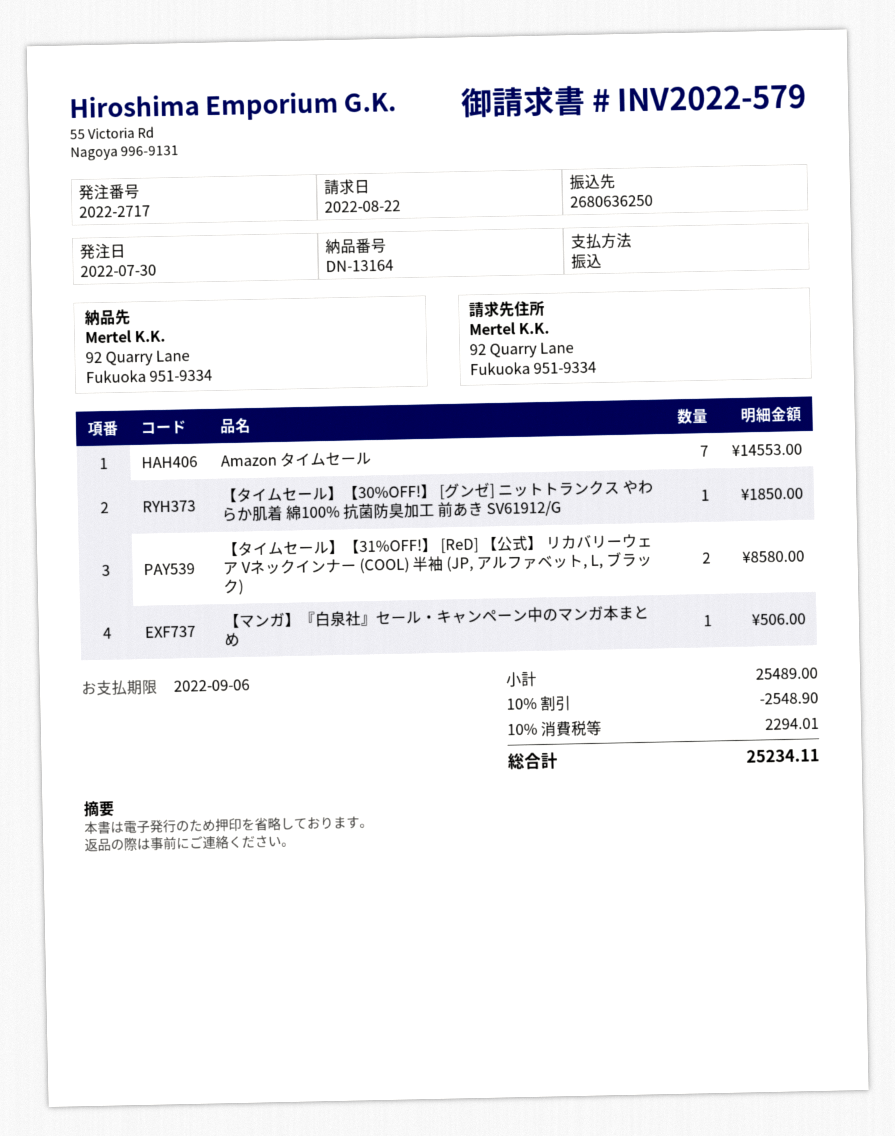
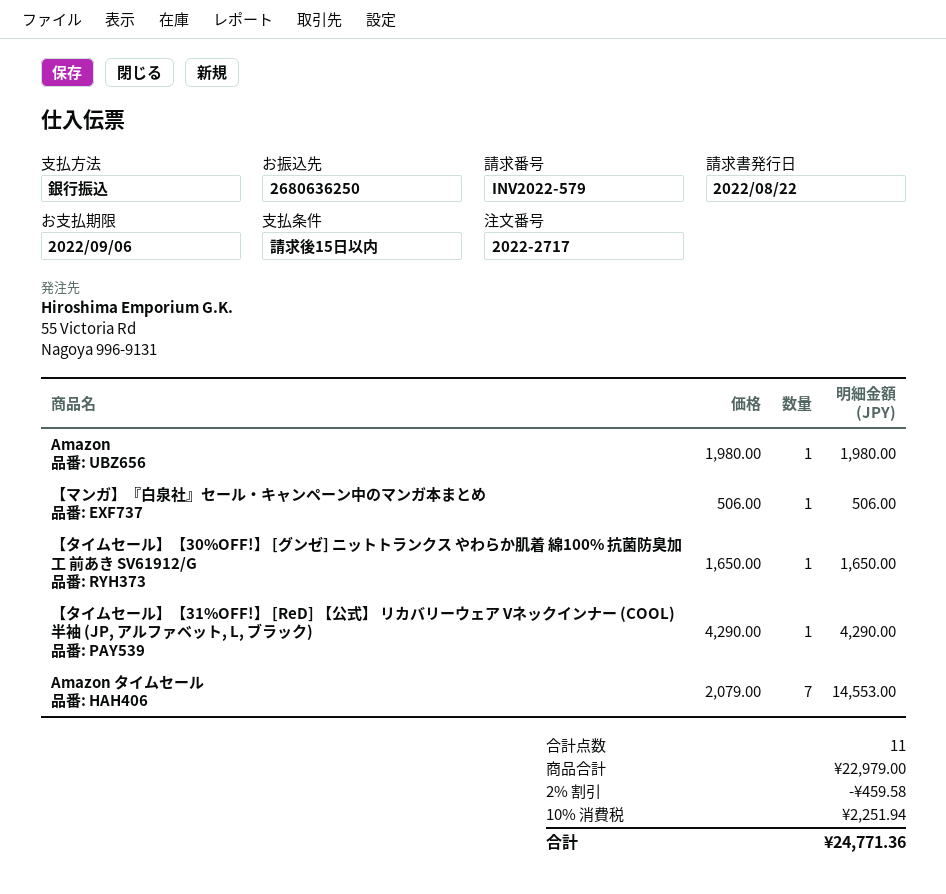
【タイムセール】【30%OFF!】 [グンゼ] ニットトランクス やわらか肌着 綿100% 抗菌防臭加工 前あき SV61912/G: 1 for 1850.00 -> 1 for 1650.00
【タイムセール】【31%OFF!】 [ReD] 【公式】 リカバリーウェア Vネックインナー (COOL) 半袖 (JP, アルファベット, L, ブラック): 2 for 8580.00 -> 1 for 4290.00
Amazon: none -> 1 for 1980.00
subtotal: 25489.00 -> 22979.00
discount: 10% = 2548.90 -> 2% = 459.58
tax: 10% = 2294.01 -> 10% = 2251.94
total: 25234.11 -> 24771.36

